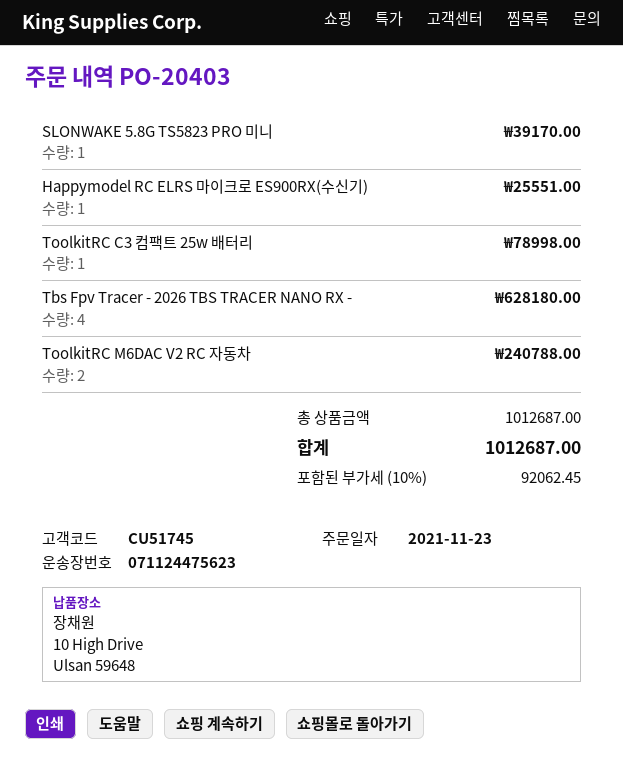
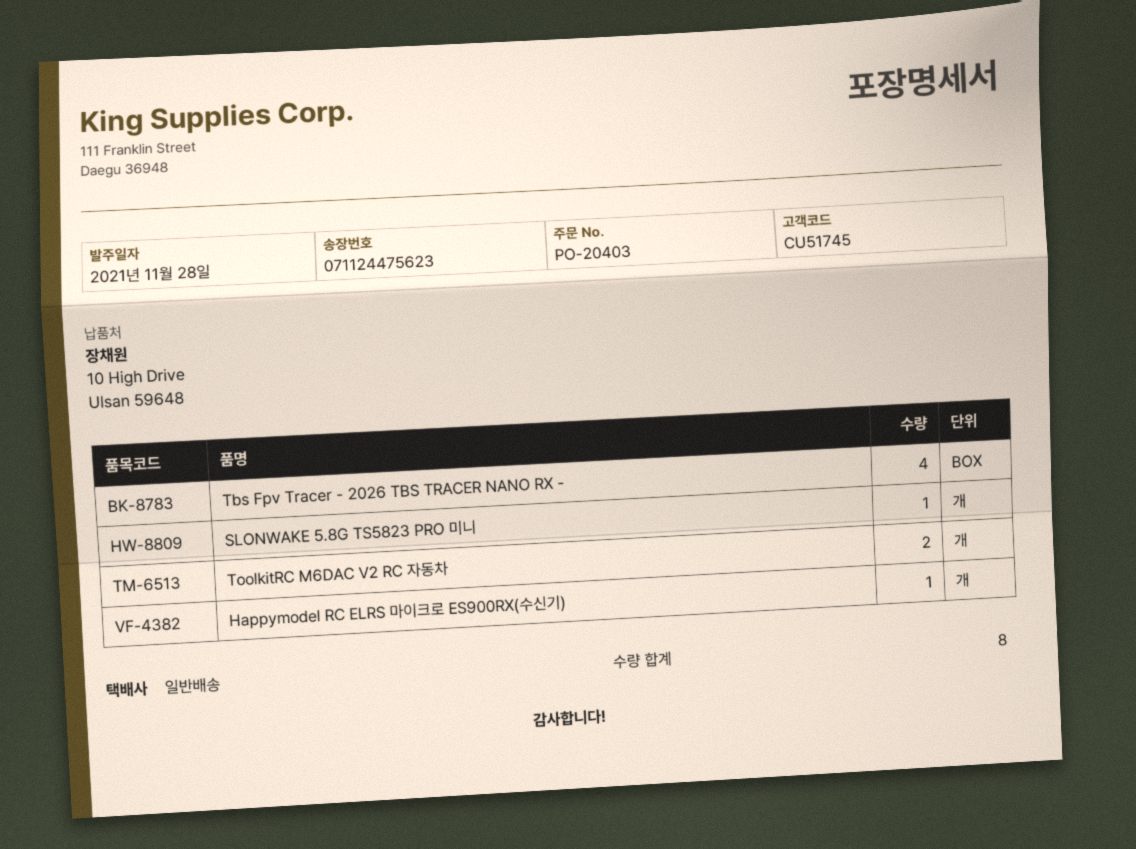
order date: 2021-11-23 -> 2021-11-28
ToolkitRC C3 컴팩트 25w 배터리: 1 -> none

